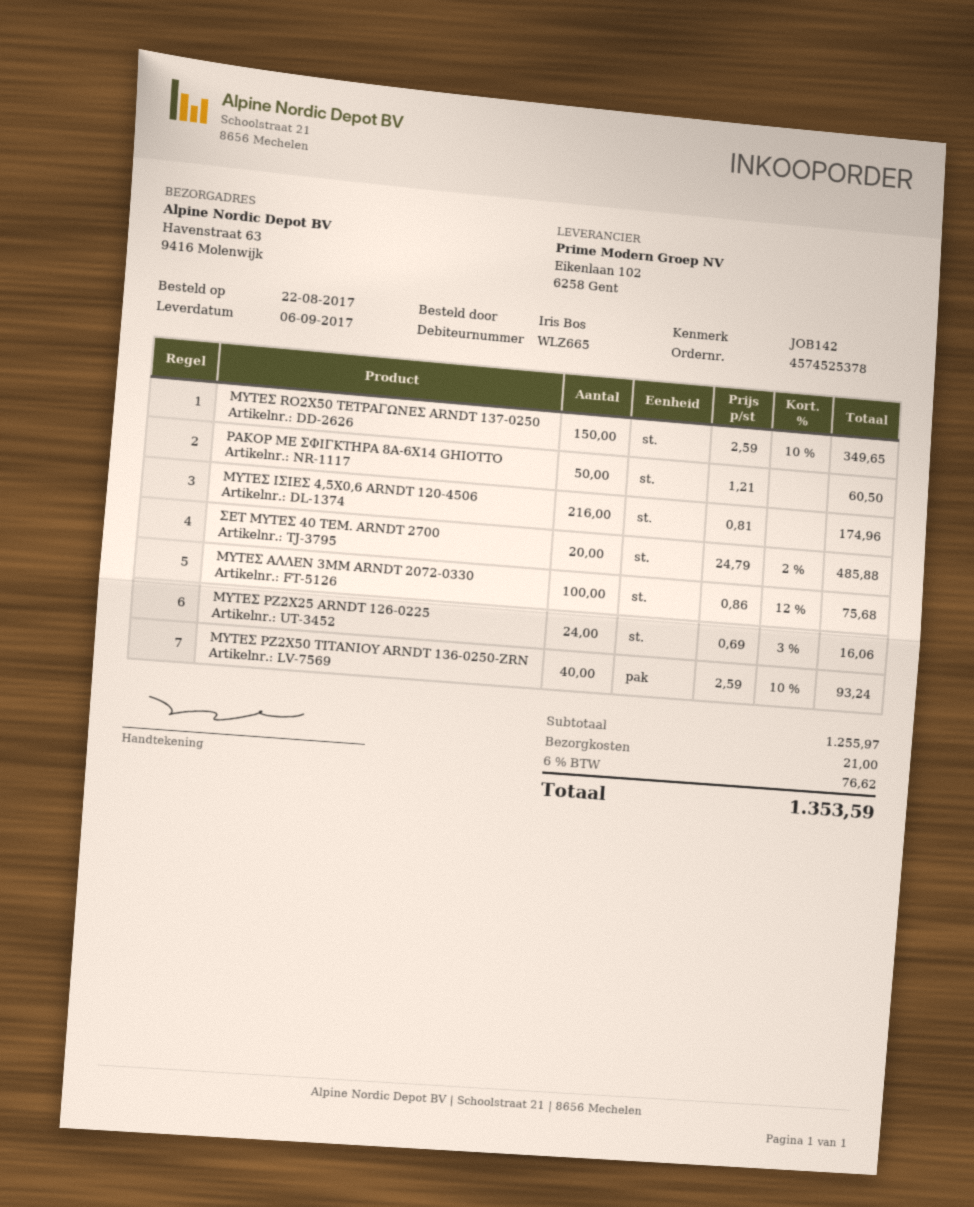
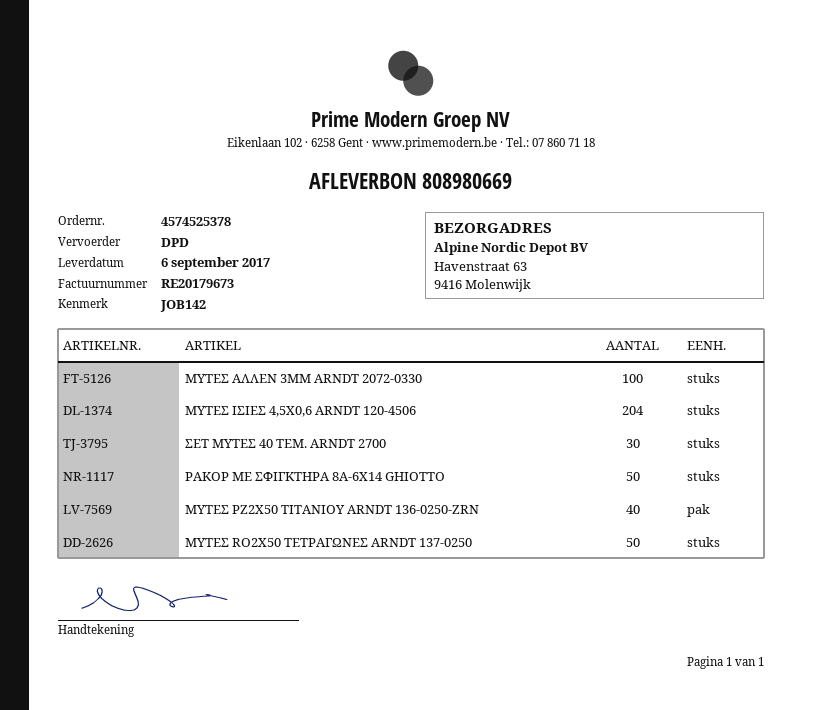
ΜΥΤΕΣ RO2X50 ΤΕΤΡΑΓΩΝΕΣ ARNDT 137-0250: 150 -> 50
ΜΥΤΕΣ ΙΣΙΕΣ 4,5X0,6 ARNDT 120-4506: 216 -> 204
ΣΕΤ ΜΥΤΕΣ 40 ΤΕΜ. ARNDT 2700: 20 -> 30
ΜΥΤΕΣ PZ2X25 ARNDT 126-0225: 24 -> none

